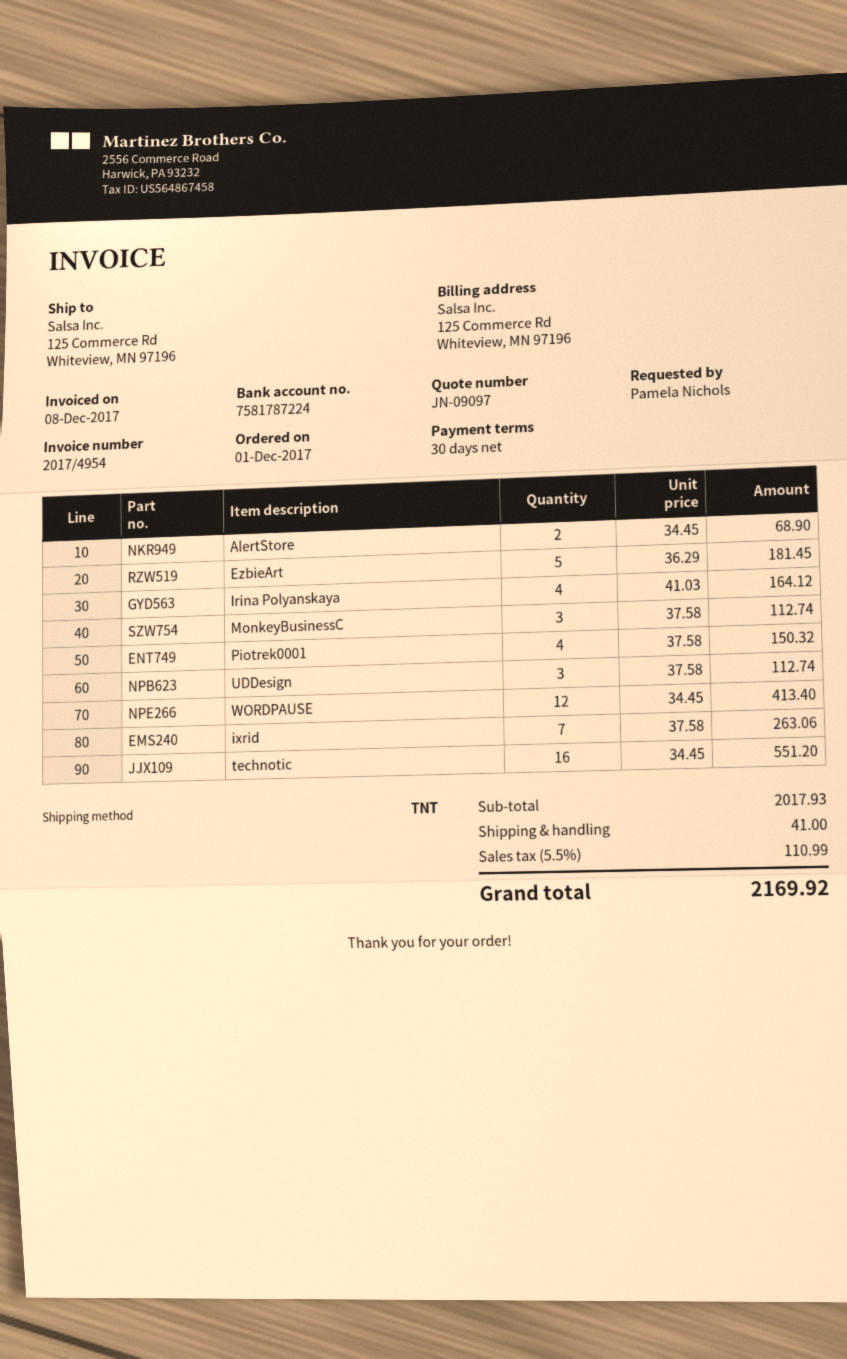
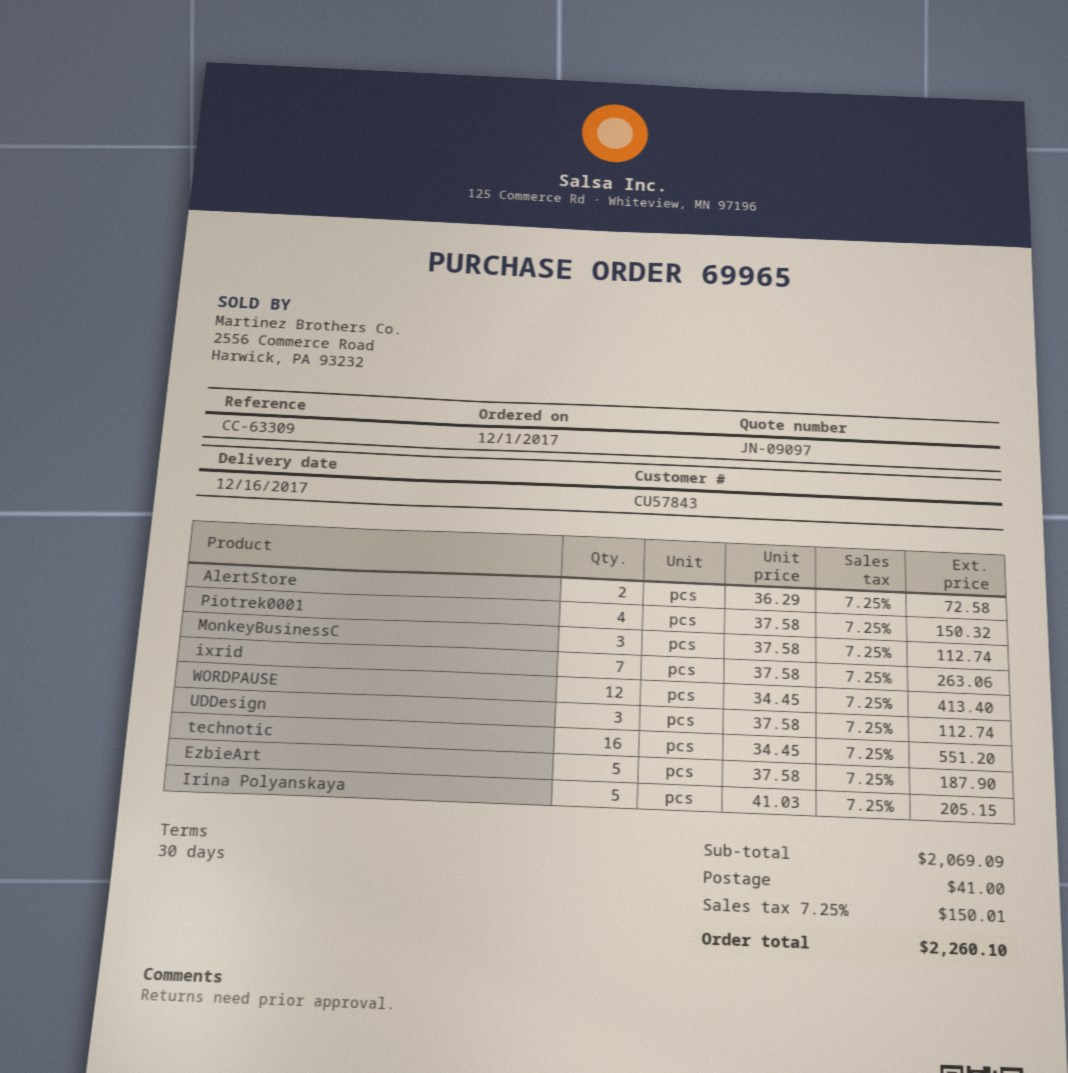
AlertStore: 2 x 34.45 = 68.90 -> 2 x 36.29 = 72.58
EzbieArt: 5 x 36.29 = 181.45 -> 5 x 37.58 = 187.90
Irina Polyanskaya: 4 x 41.03 = 164.12 -> 5 x 41.03 = 205.15
subtotal: 2017.93 -> 2069.09
tax: 5.5% = 110.99 -> 7.25% = 150.01
total: 2169.92 -> 2260.10

